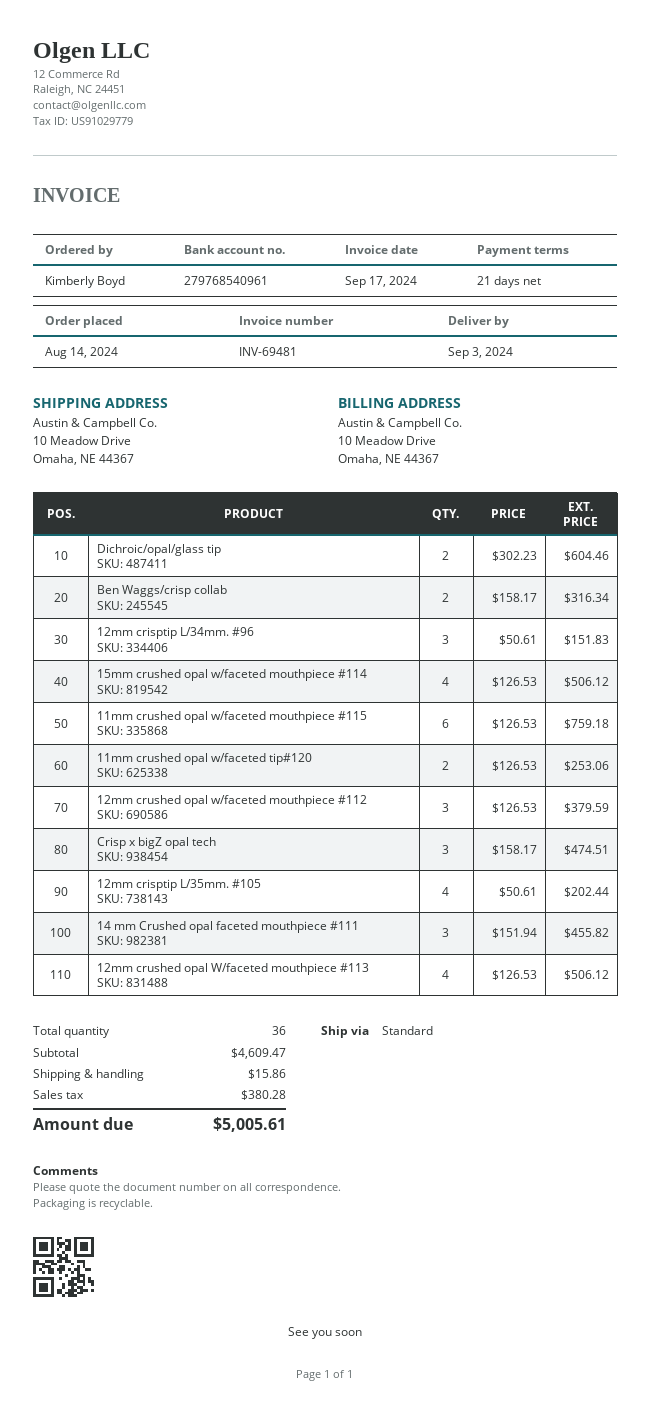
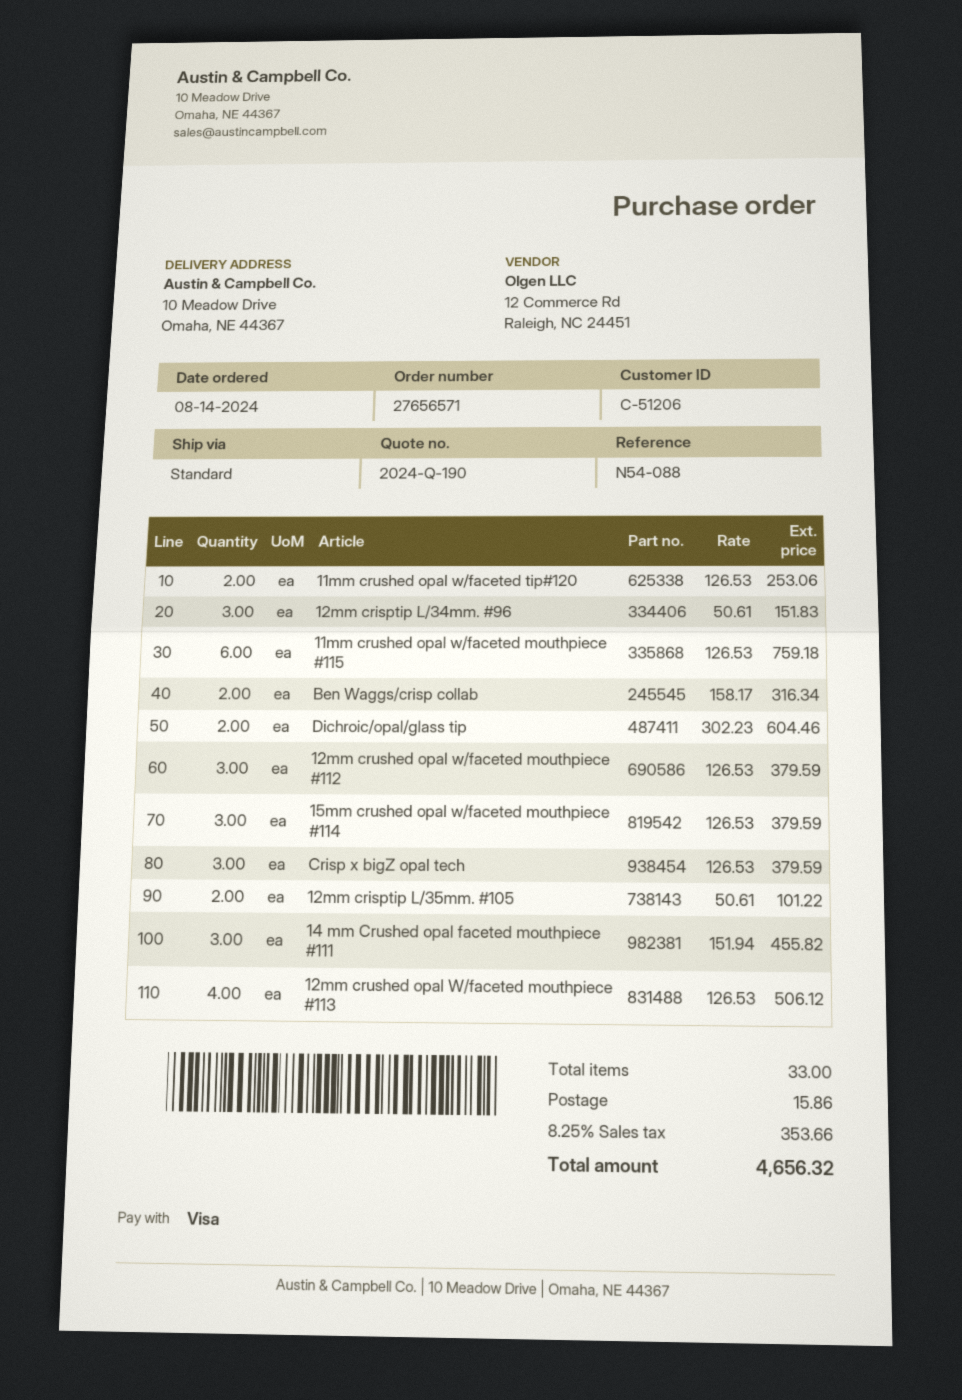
15mm crushed opal w/faceted mouthpiece #114: 4 x 126.53 = 506.12 -> 3 x 126.53 = 379.59
Crisp x bigZ opal tech: 3 x 158.17 = 474.51 -> 3 x 126.53 = 379.59
12mm crisptip L/35mm. #105: 4 x 50.61 = 202.44 -> 2 x 50.61 = 101.22
total quantity: 36 -> 33
tax: 380.28 -> 353.66
total: 5005.61 -> 4656.32

